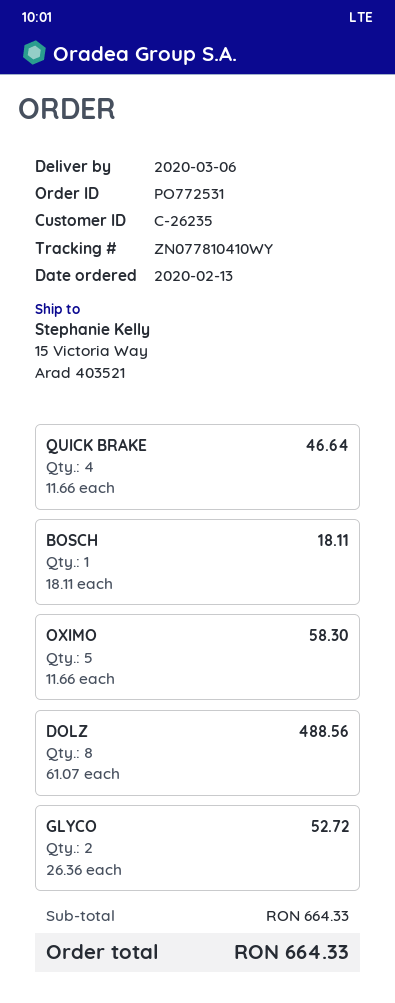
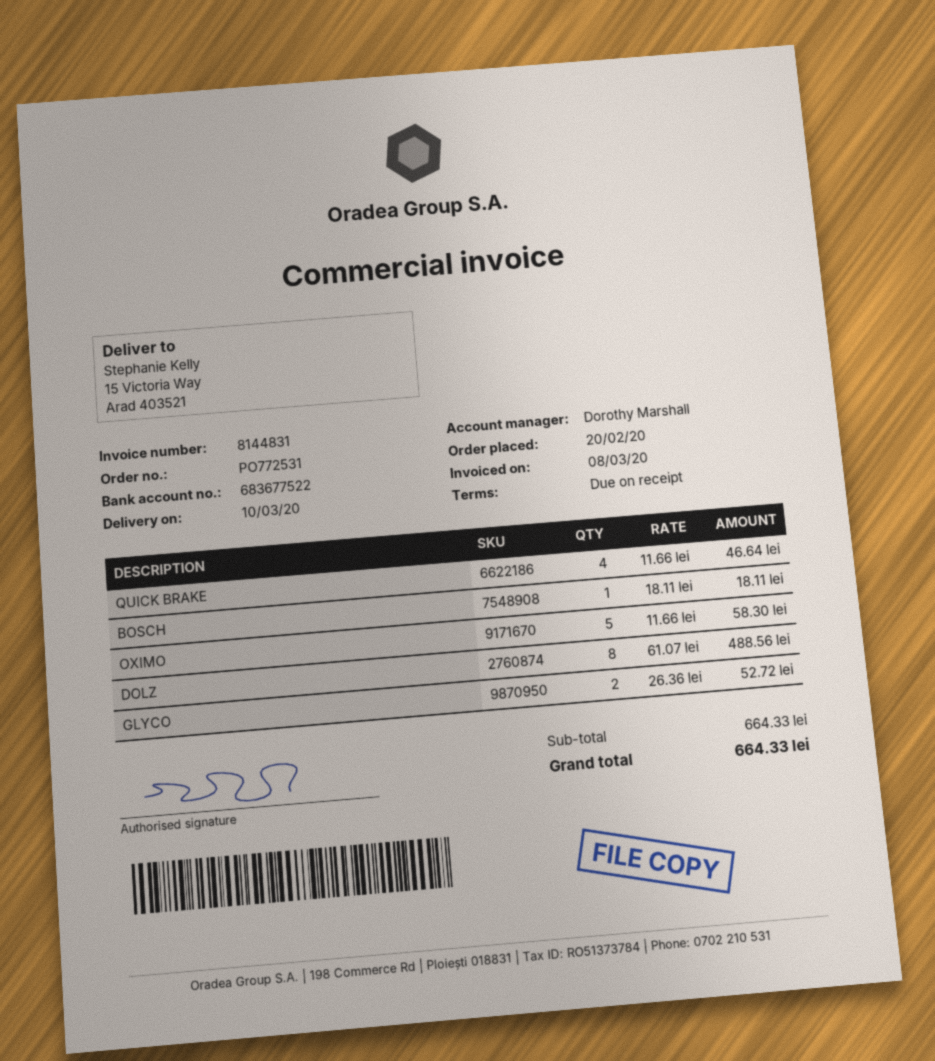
order date: 2020-02-13 -> 2020-02-20
delivery date: 2020-03-06 -> 2020-03-10

